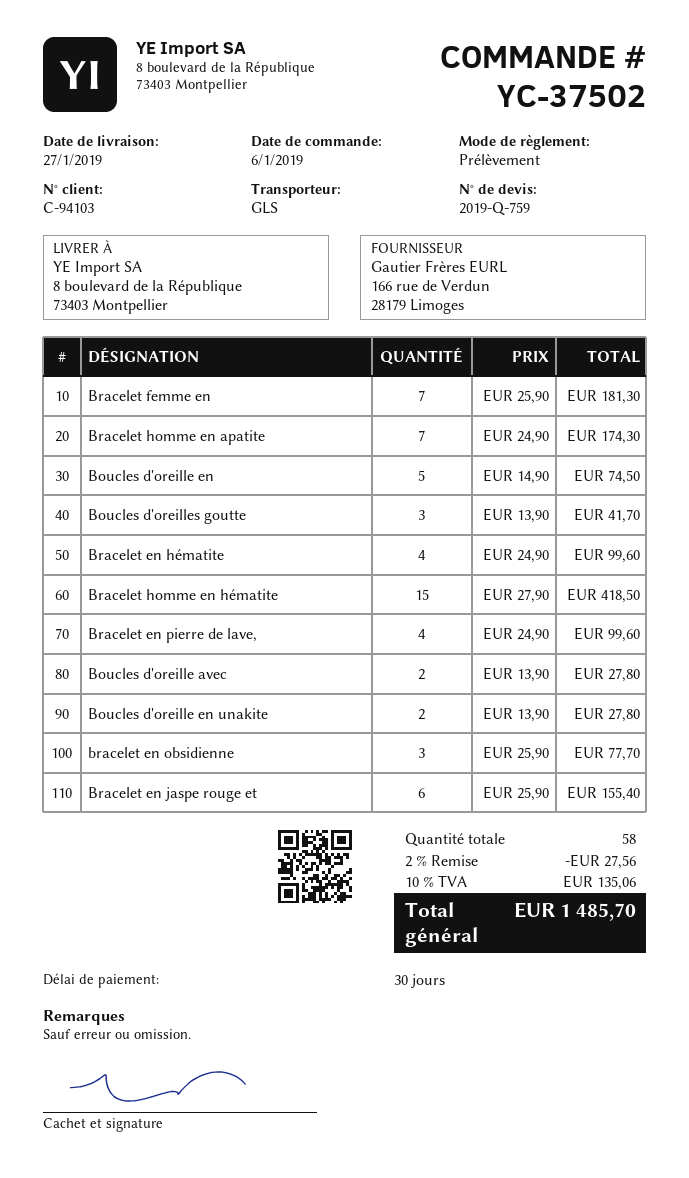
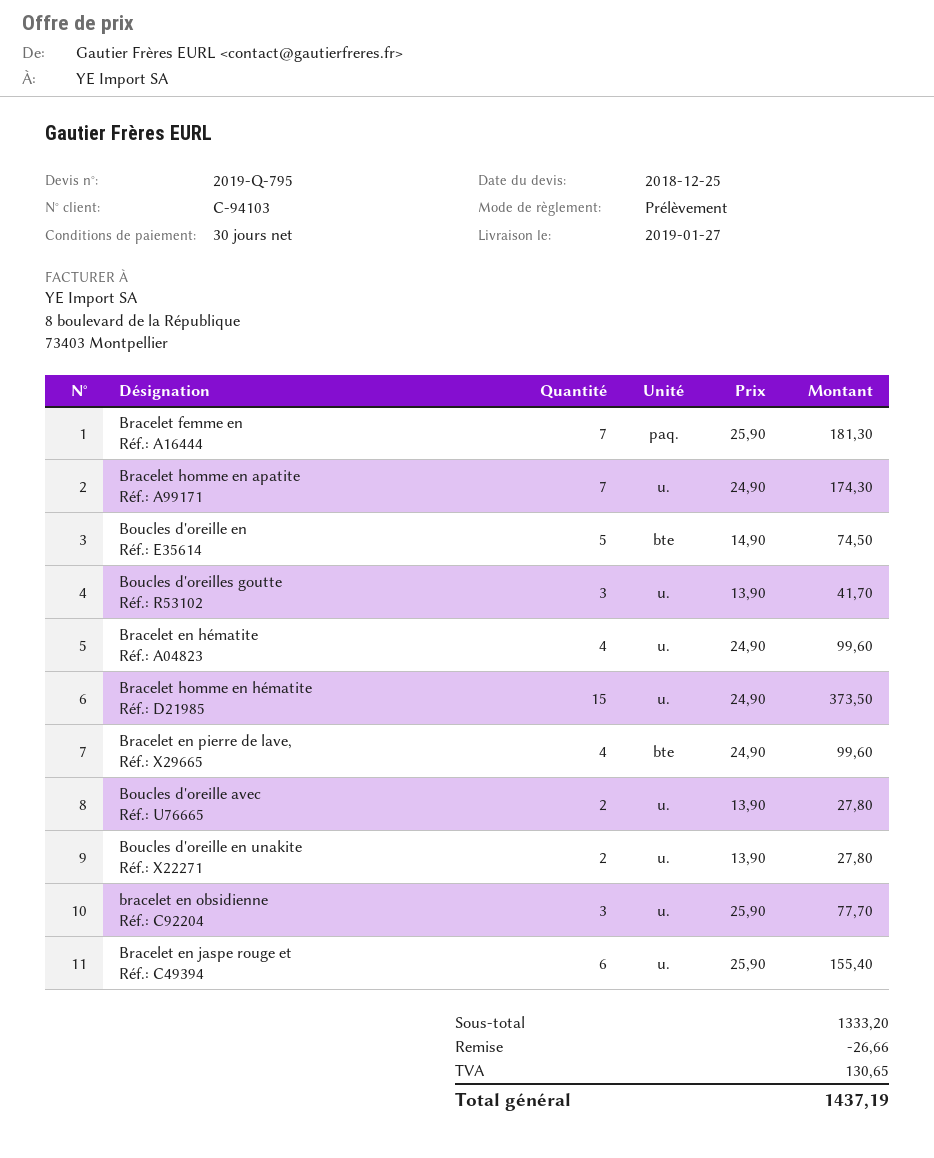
quote number: 2019-Q-759 -> 2019-Q-795
Bracelet homme en hématite: 15 x 27.90 = 418.50 -> 15 x 24.90 = 373.50
discount: 27.56 -> 26.66
tax: 135.06 -> 130.65
total: 1485.70 -> 1437.19

